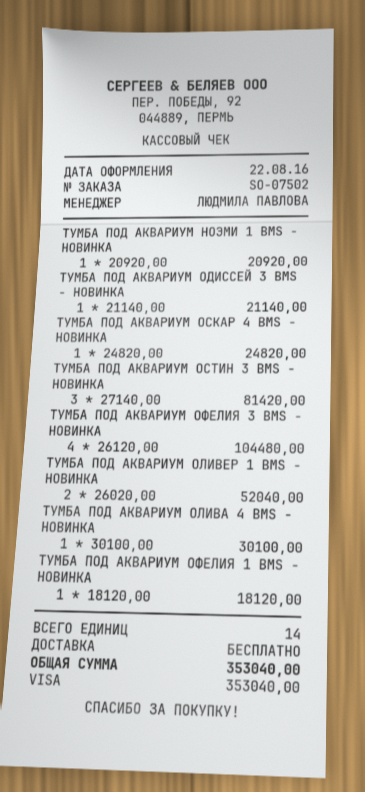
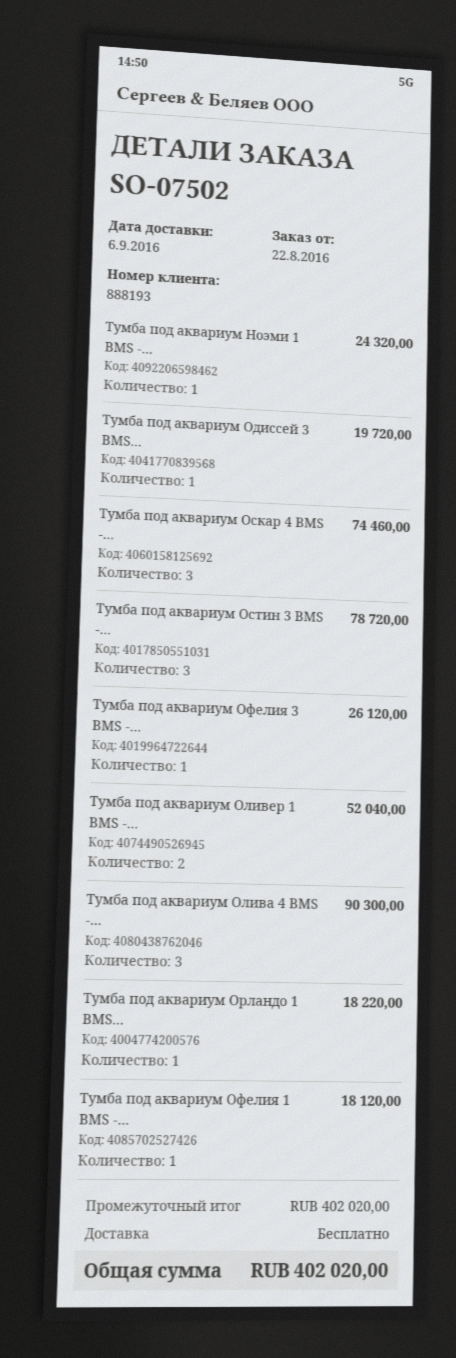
ТУМБА ПОД АКВАРИУМ НОЭМИ 1 BMS - НОВИНКА: 1 for 20920.00 -> 1 for 24320.00
ТУМБА ПОД АКВАРИУМ ОДИССЕЙ 3 BMS - НОВИНКА: 1 for 21140.00 -> 1 for 19720.00
ТУМБА ПОД АКВАРИУМ ОСКАР 4 BMS - НОВИНКА: 1 for 24820.00 -> 3 for 74460.00
ТУМБА ПОД АКВАРИУМ ОСТИН 3 BMS - НОВИНКА: 3 for 81420.00 -> 3 for 78720.00
ТУМБА ПОД АКВАРИУМ ОФЕЛИЯ 3 BMS - НОВИНКА: 4 for 104480.00 -> 1 for 26120.00
ТУМБА ПОД АКВАРИУМ ОЛИВА 4 BMS - НОВИНКА: 1 for 30100.00 -> 3 for 90300.00
Тумба под аквариум Орландо 1 BMS...: none -> 1 for 18220.00
total: 353040.00 -> 402020.00

